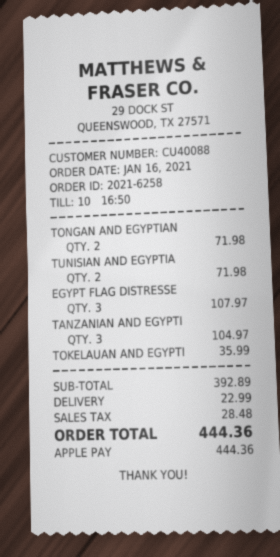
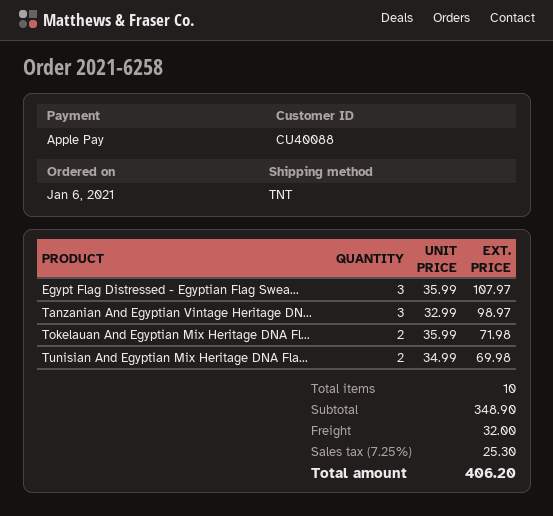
order date: 2021-01-16 -> 2021-01-06
TONGAN AND EGYPTIAN: 2 for 71.98 -> none
TUNISIAN AND EGYPTIA: 2 for 71.98 -> 2 for 69.98
TANZANIAN AND EGYPTI: 3 for 104.97 -> 3 for 98.97
TOKELAUAN AND EGYPTI: 1 for 35.99 -> 2 for 71.98
subtotal: 392.89 -> 348.90
shipping: 22.99 -> 32.00
tax: 28.48 -> 25.30
total: 444.36 -> 406.20

